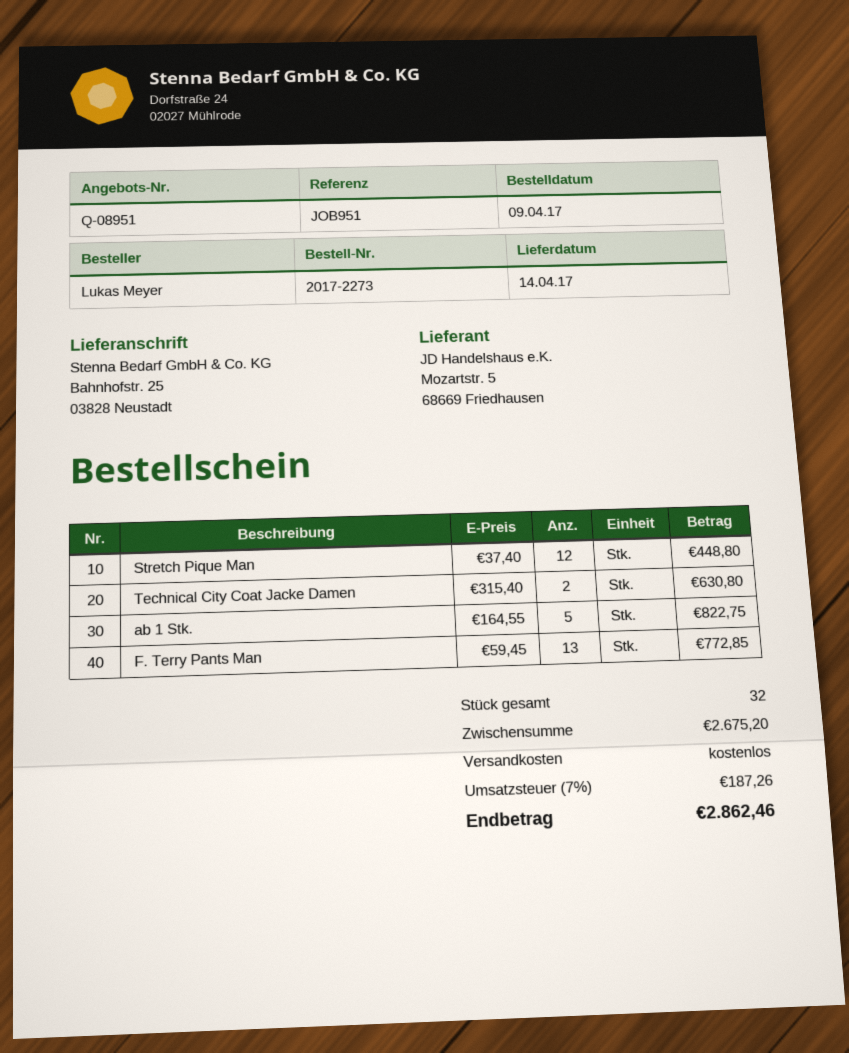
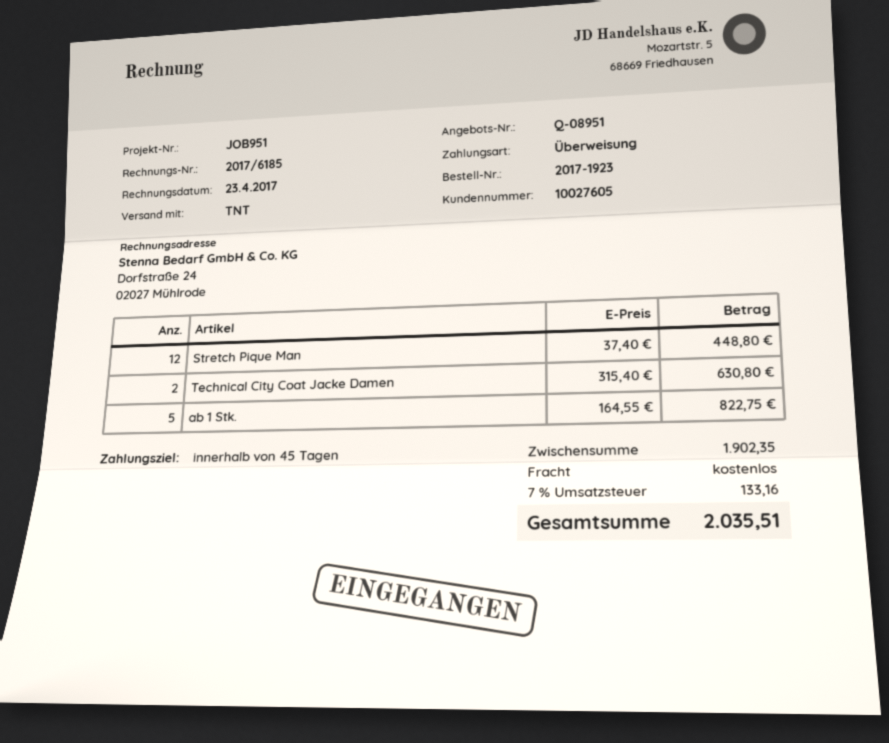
order number: 2017-2273 -> 2017-1923
F. Terry Pants Man: 13 x 59.45 = 772.85 -> none
subtotal: 2675.20 -> 1902.35
tax: 7% = 187.26 -> 7% = 133.16
total: 2862.46 -> 2035.51

